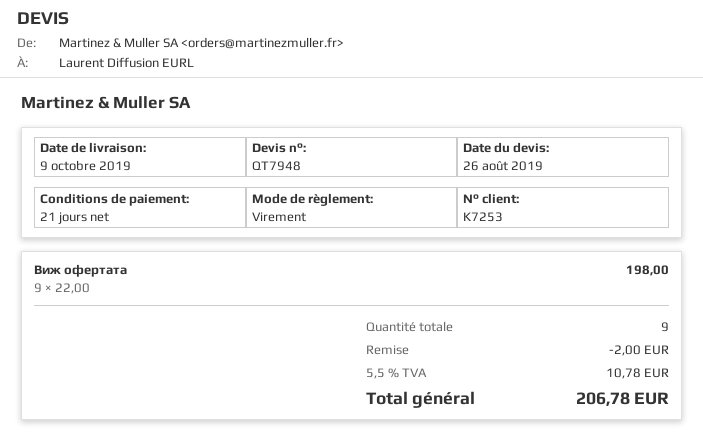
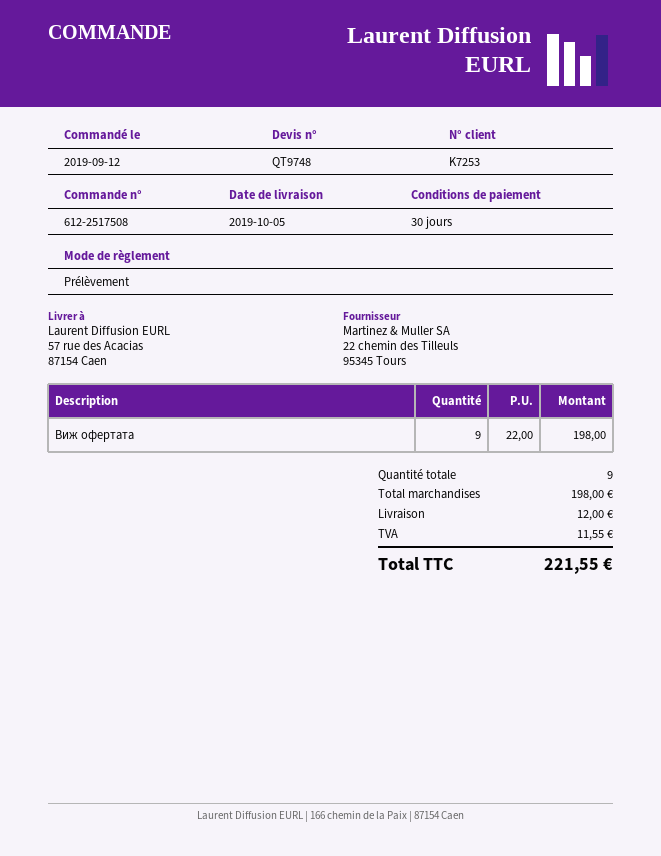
quote number: QT7948 -> QT9748
delivery date: 2019-10-09 -> 2019-10-05
payment terms: 21 days -> 30 days
payment method: bank transfer -> direct debit
discount: 2.00 -> none
shipping: none -> 12.00
tax: 10.78 -> 11.55
total: 206.78 -> 221.55

